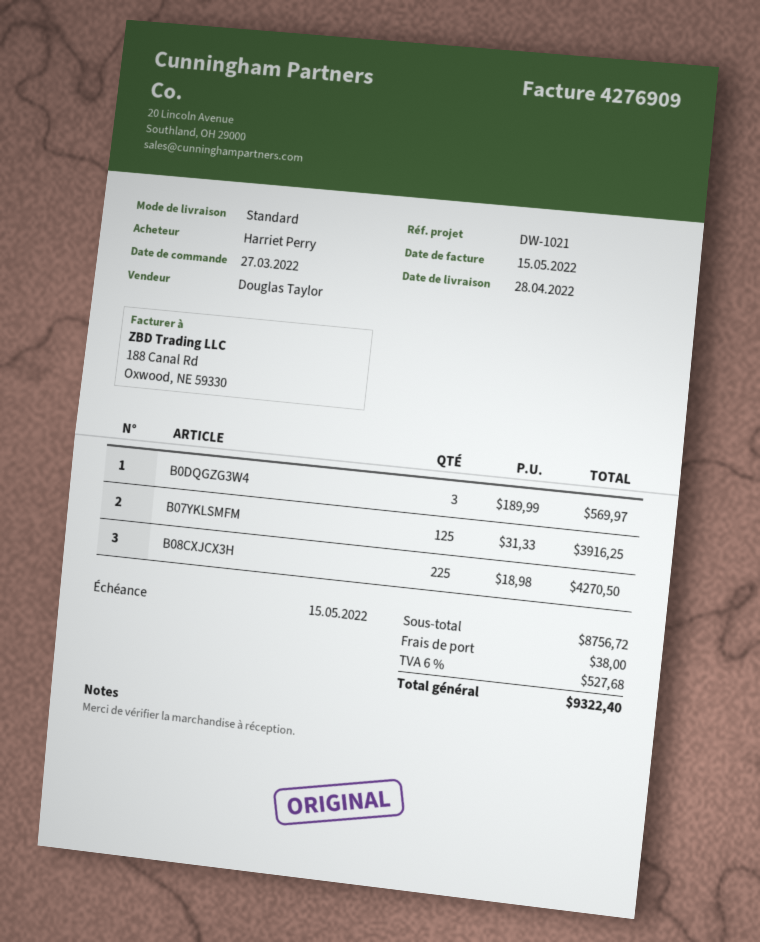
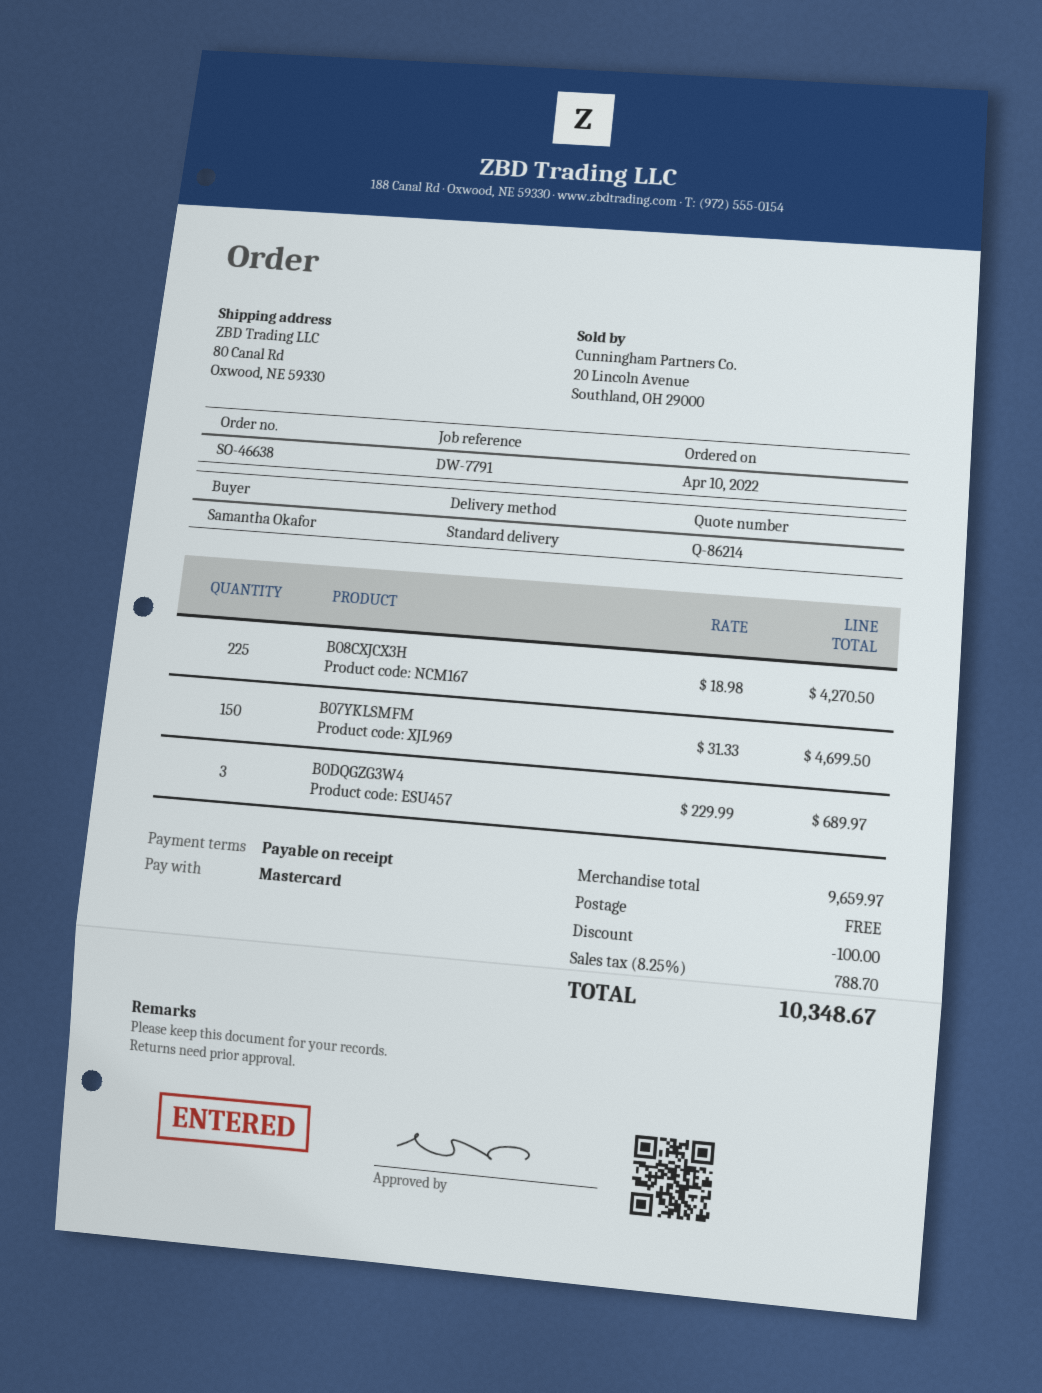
order date: 2022-03-27 -> 2022-04-10
reference: DW-1021 -> DW-7791
ordered by: Harriet Perry -> Samantha Okafor
B0DQGZG3W4: 3 x 189.99 = 569.97 -> 3 x 229.99 = 689.97
B07YKLSMFM: 125 x 31.33 = 3916.25 -> 150 x 31.33 = 4699.50
subtotal: 8756.72 -> 9659.97
discount: none -> 100.00
shipping: 38.00 -> 0.00
tax: 6% = 527.68 -> 8.25% = 788.70
total: 9322.40 -> 10348.67

